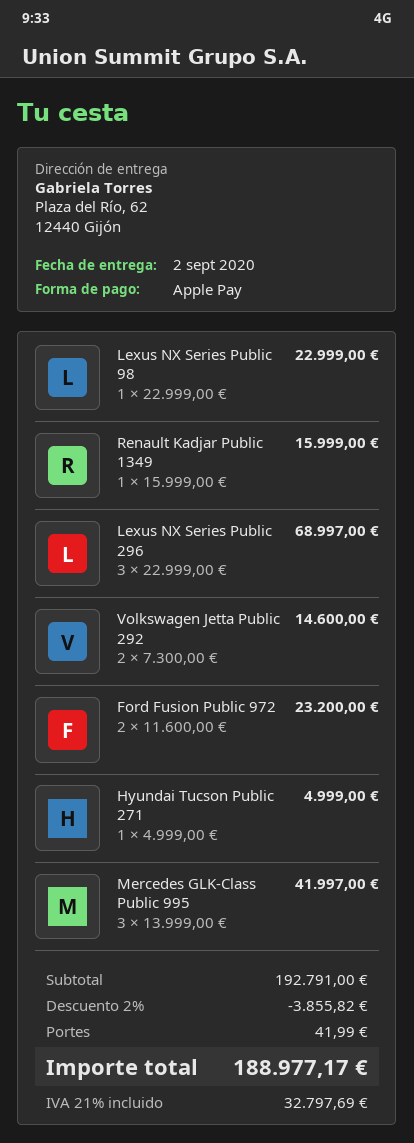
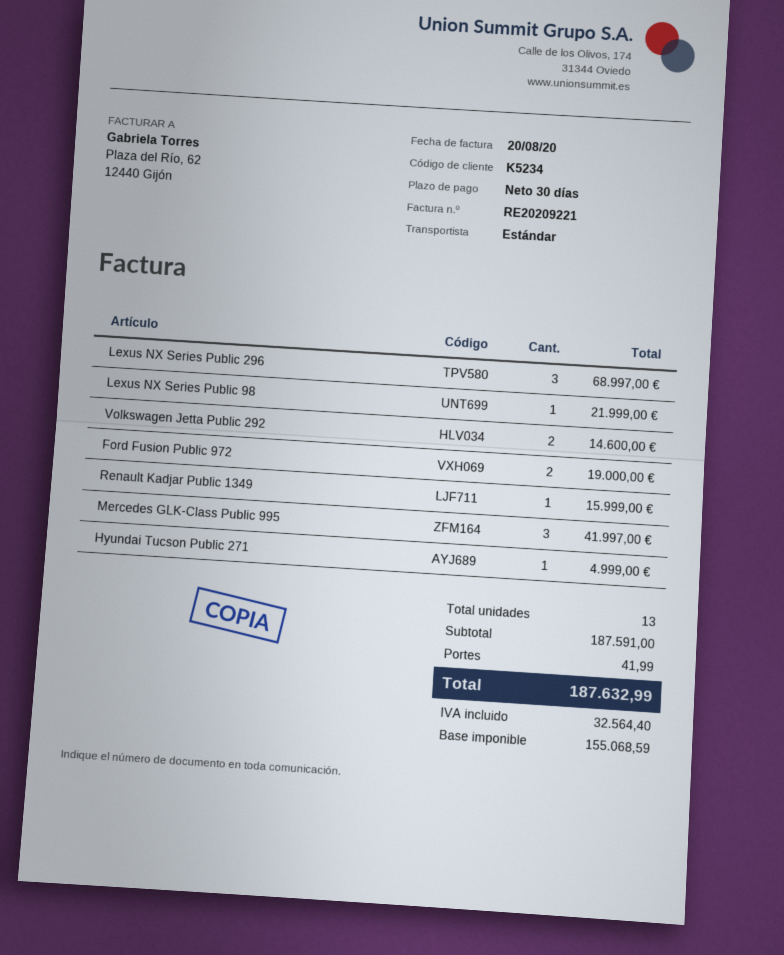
Lexus NX Series Public 98: 1 for 22999.00 -> 1 for 21999.00
Ford Fusion Public 972: 2 for 23200.00 -> 2 for 19000.00
subtotal: 192791.00 -> 187591.00
discount: 2% = 3855.82 -> none
tax: 32797.69 -> 32564.40
total: 188977.17 -> 187632.99

